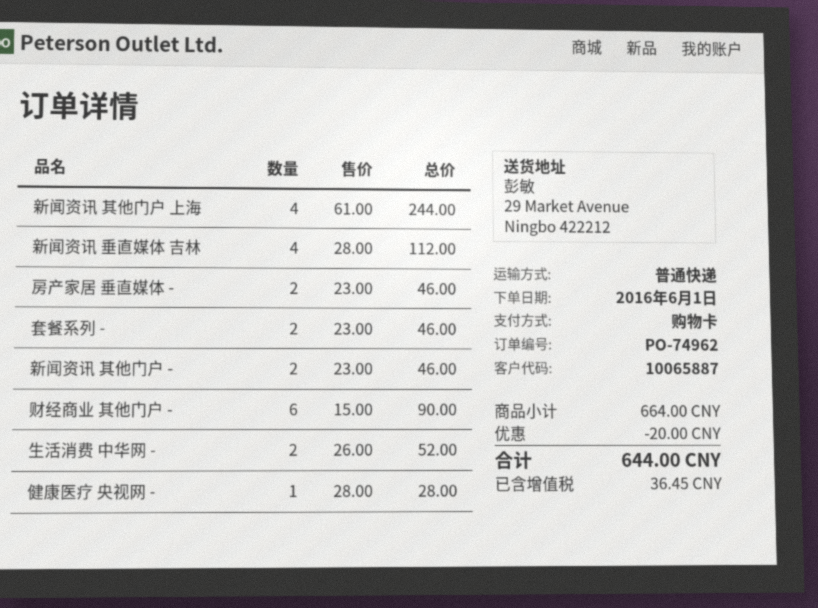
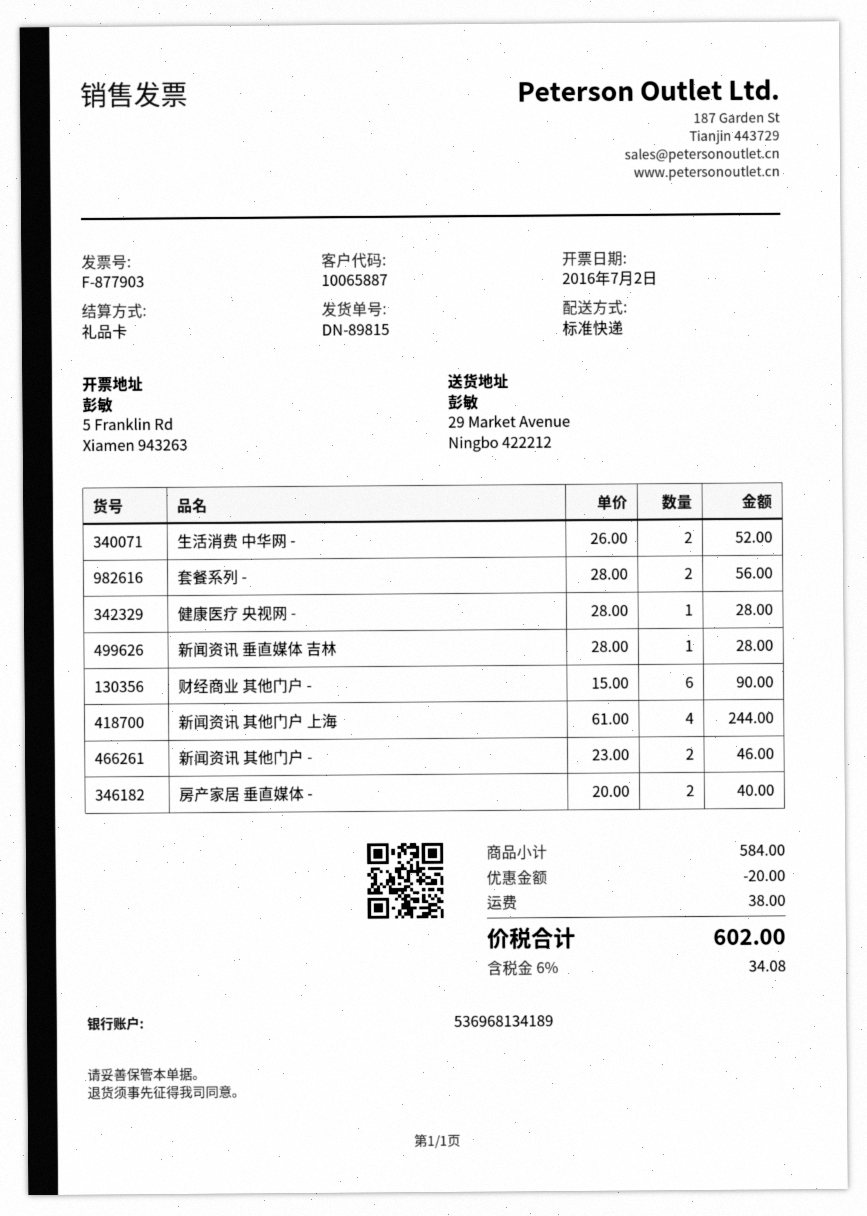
新闻资讯 垂直媒体 吉林: 4 x 28.00 = 112.00 -> 1 x 28.00 = 28.00
房产家居 垂直媒体 -: 2 x 23.00 = 46.00 -> 2 x 20.00 = 40.00
套餐系列 -: 2 x 23.00 = 46.00 -> 2 x 28.00 = 56.00
subtotal: 664.00 -> 584.00
shipping: none -> 38.00
tax: 36.45 -> 34.08
total: 644.00 -> 602.00

